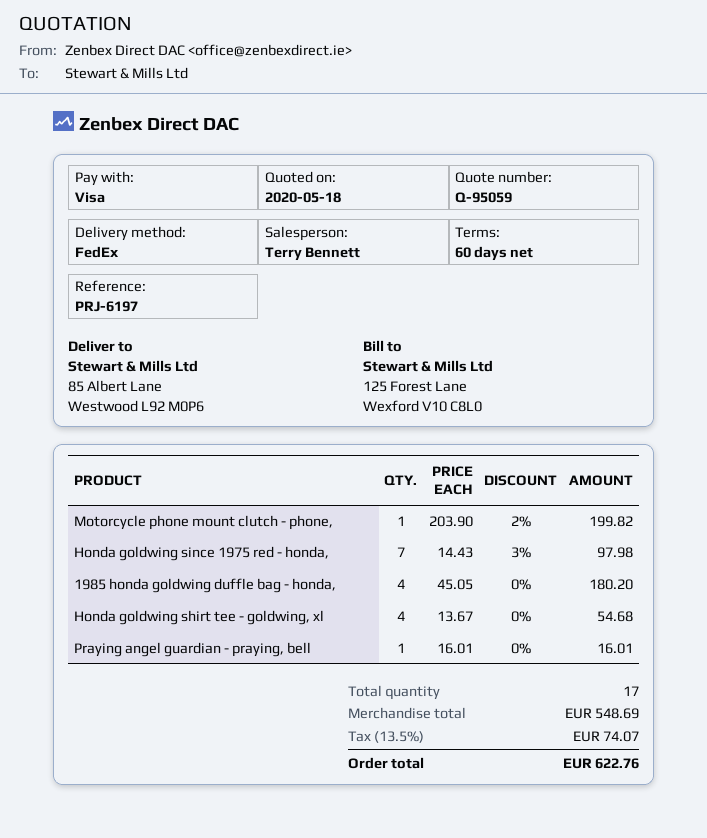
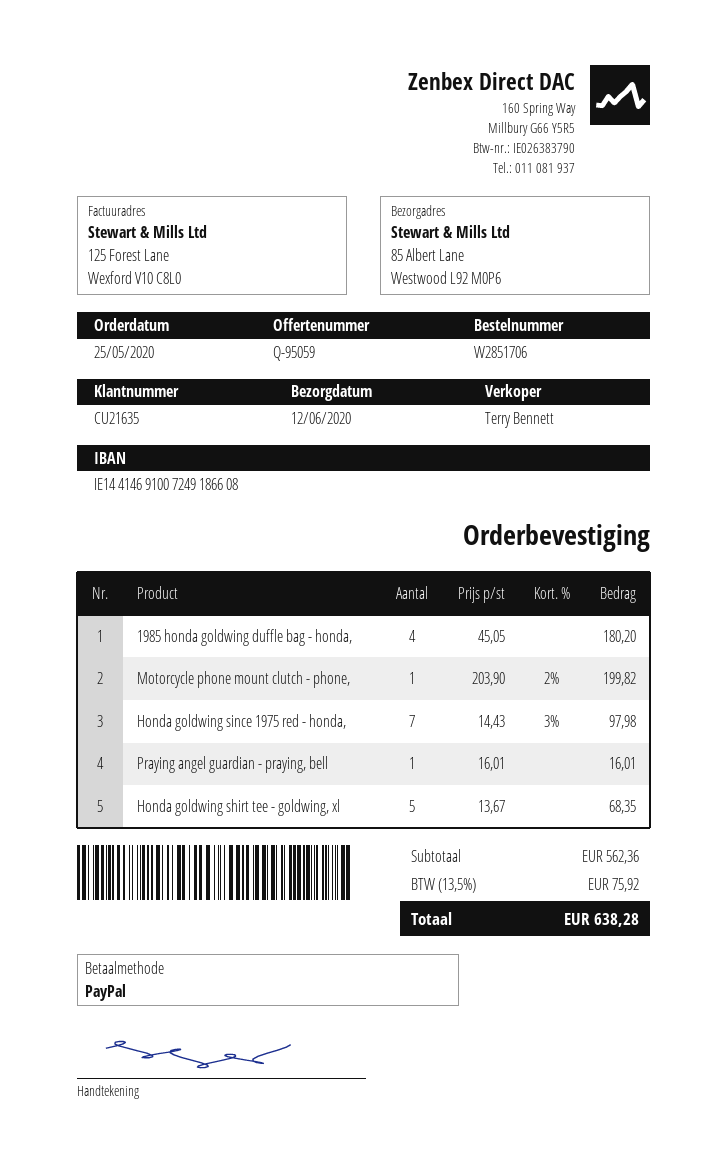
payment method: Visa -> PayPal
Honda goldwing shirt tee - goldwing, xl: 4 x 13.67 = 54.68 -> 5 x 13.67 = 68.35
subtotal: 548.69 -> 562.36
tax: 13.5% = 74.07 -> 13.5% = 75.92
total: 622.76 -> 638.28

